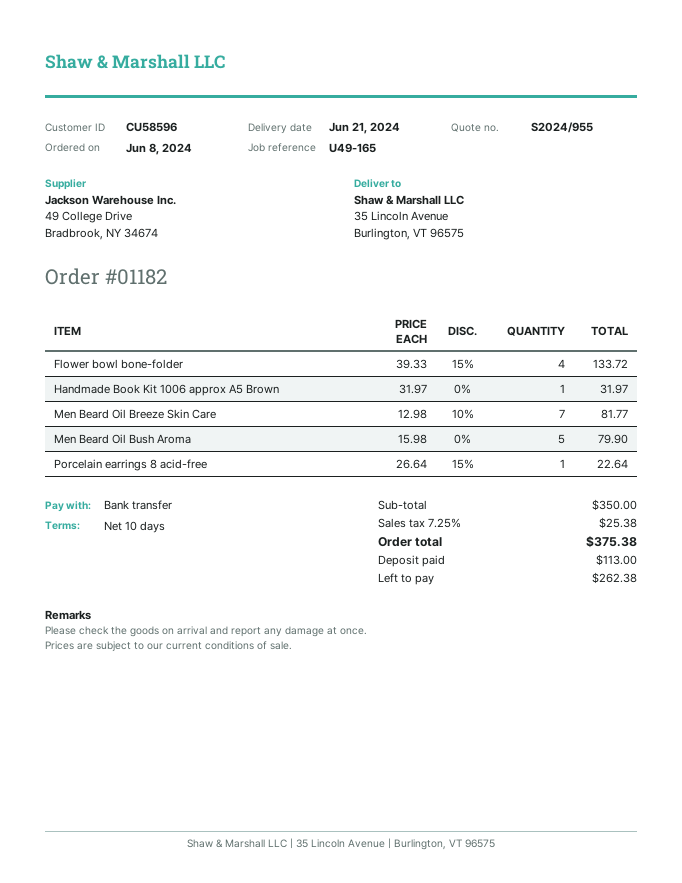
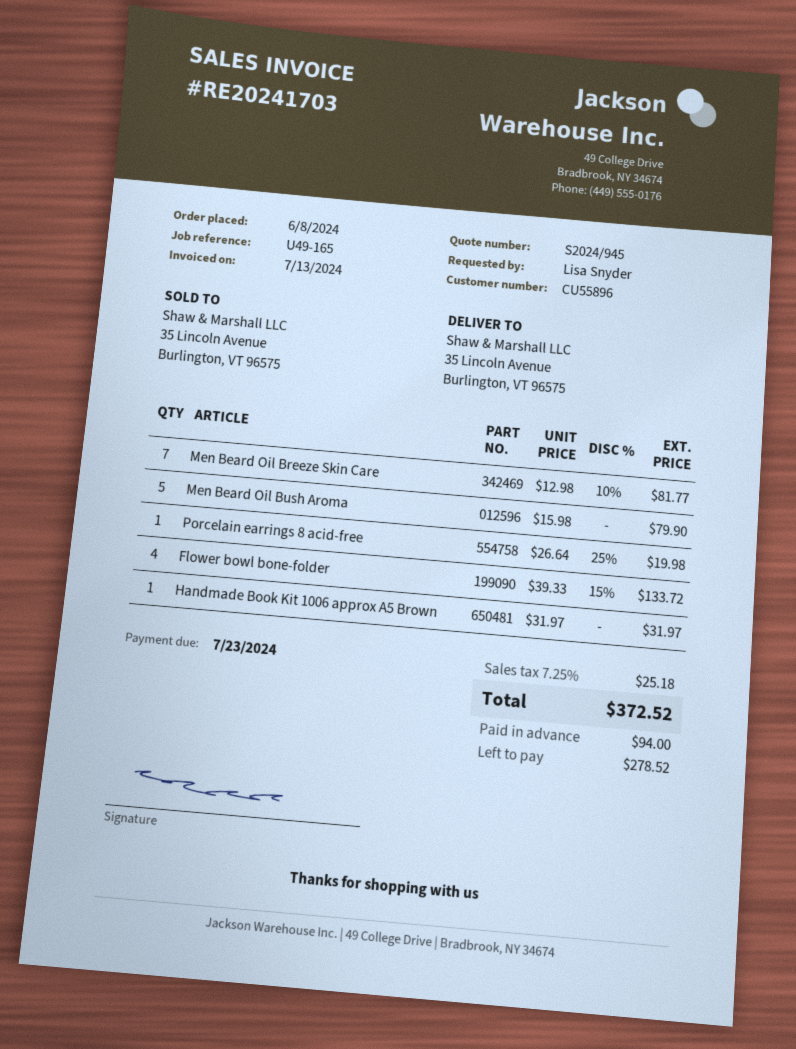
quote number: S2024/955 -> S2024/945
customer number: CU58596 -> CU55896
Porcelain earrings 8 acid-free: 1 x 26.64 - 15% = 22.64 -> 1 x 26.64 - 25% = 19.98
tax: 7.25% = 25.38 -> 7.25% = 25.18
total: 375.38 -> 372.52
deposit: 113.00 -> 94.00
balance: 262.38 -> 278.52

